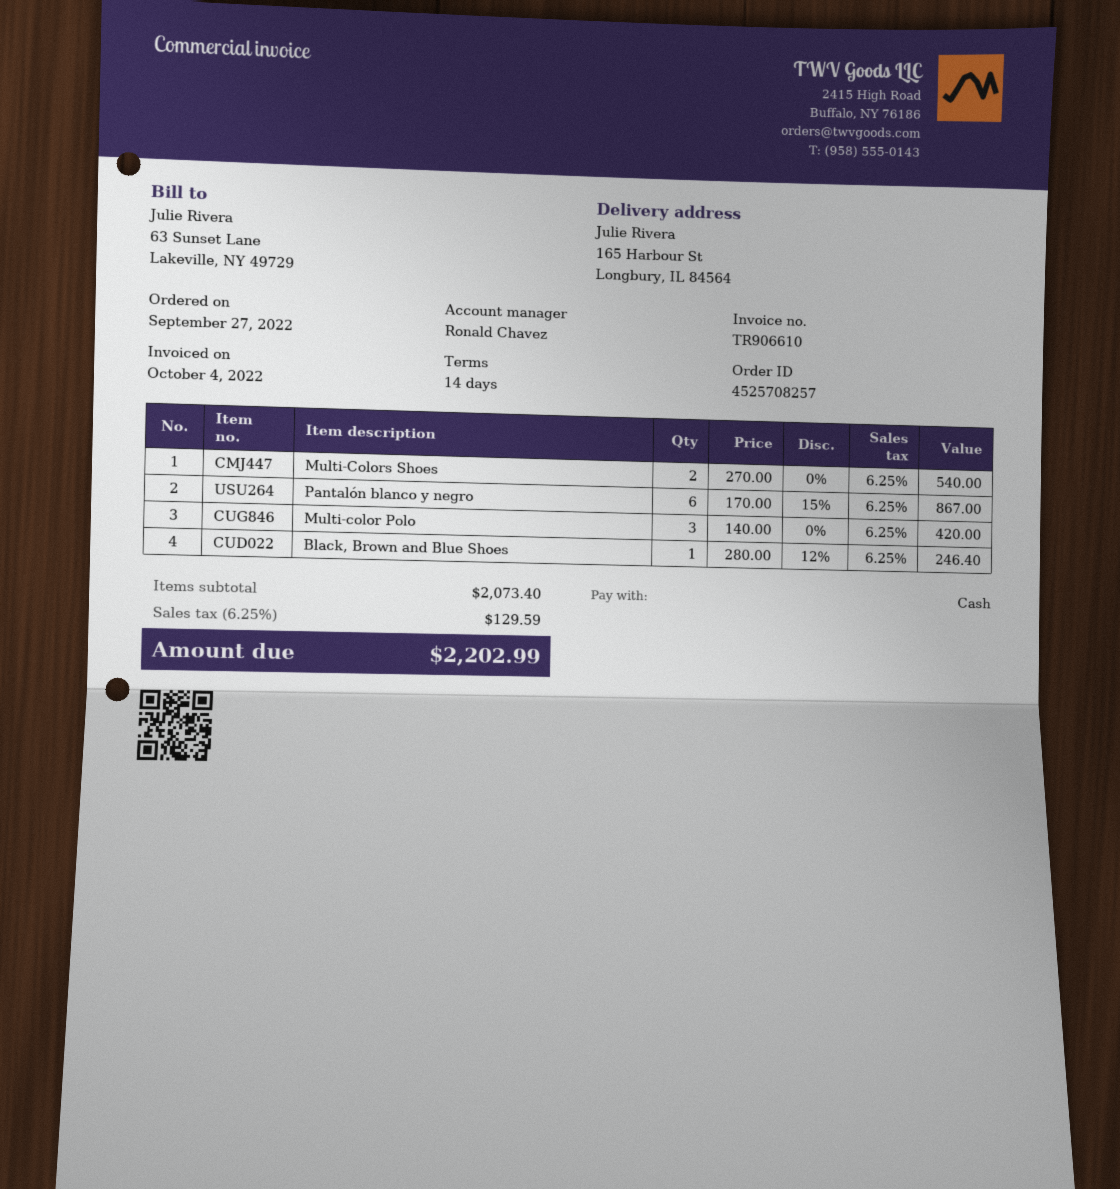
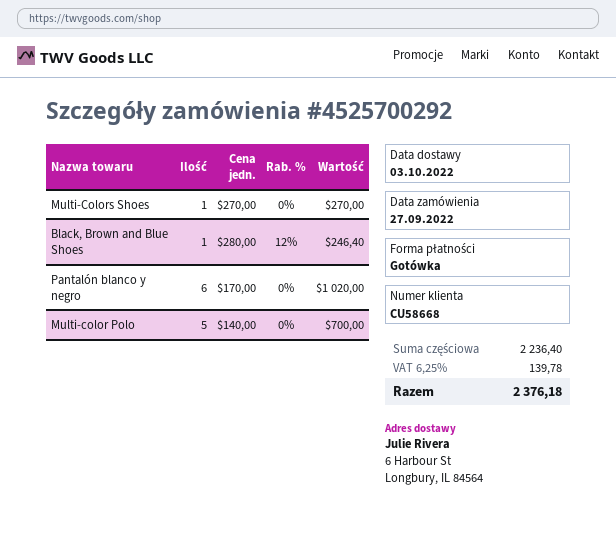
order number: 4525708257 -> 4525700292
ship to: 165 Harbour St, Longbury, IL 84564 -> 6 Harbour St, Longbury, IL 84564
Multi-Colors Shoes: 2 x 270.00 = 540.00 -> 1 x 270.00 = 270.00
Pantalón blanco y negro: 6 x 170.00 - 15% = 867.00 -> 6 x 170.00 = 1020.00
Multi-color Polo: 3 x 140.00 = 420.00 -> 5 x 140.00 = 700.00
subtotal: 2073.40 -> 2236.40
tax: 6.25% = 129.59 -> 6.25% = 139.78
total: 2202.99 -> 2376.18

